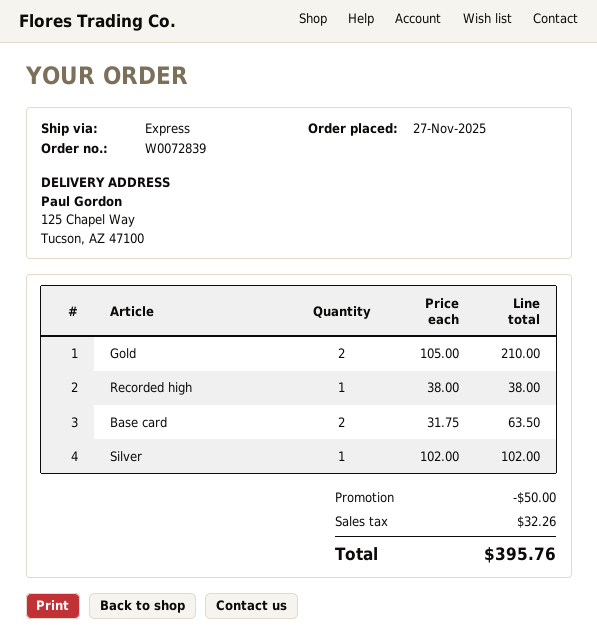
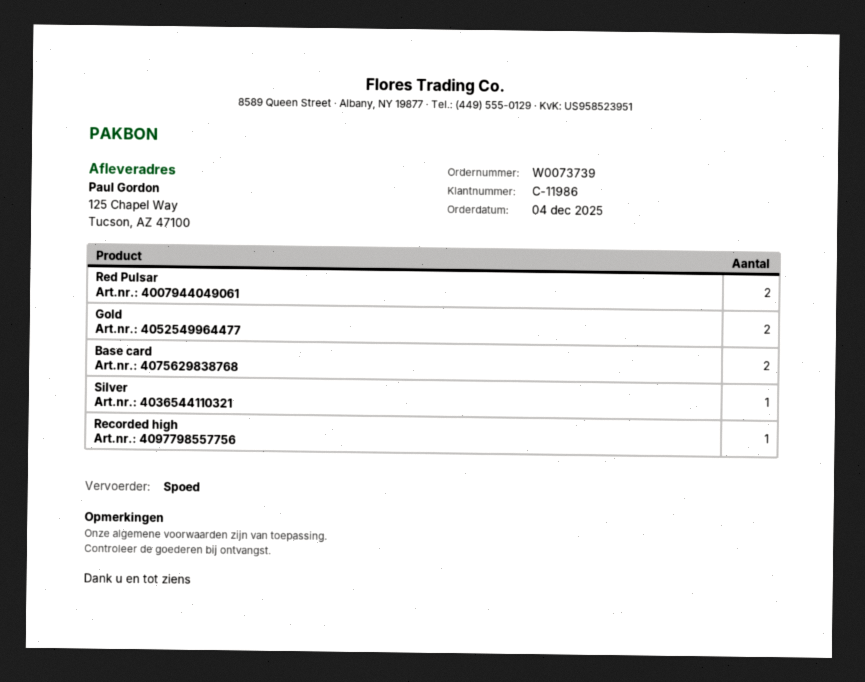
order number: W0072839 -> W0073739
order date: 2025-11-27 -> 2025-12-04
Red Pulsar: none -> 2

